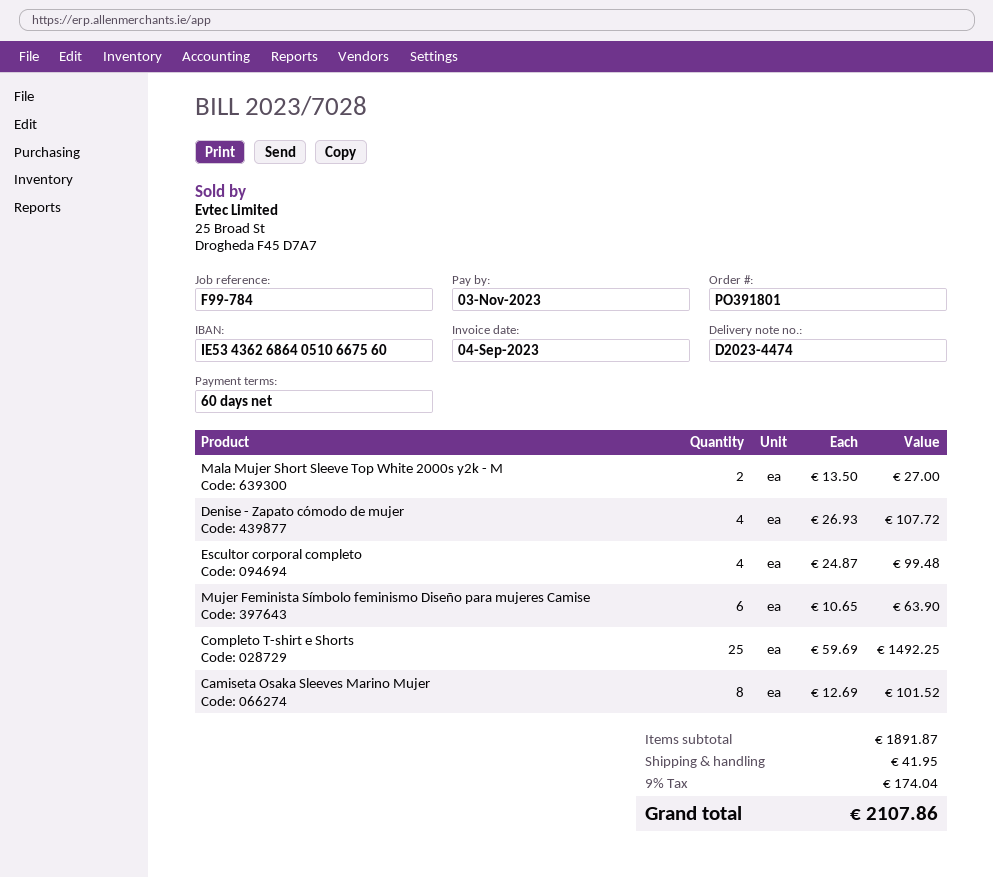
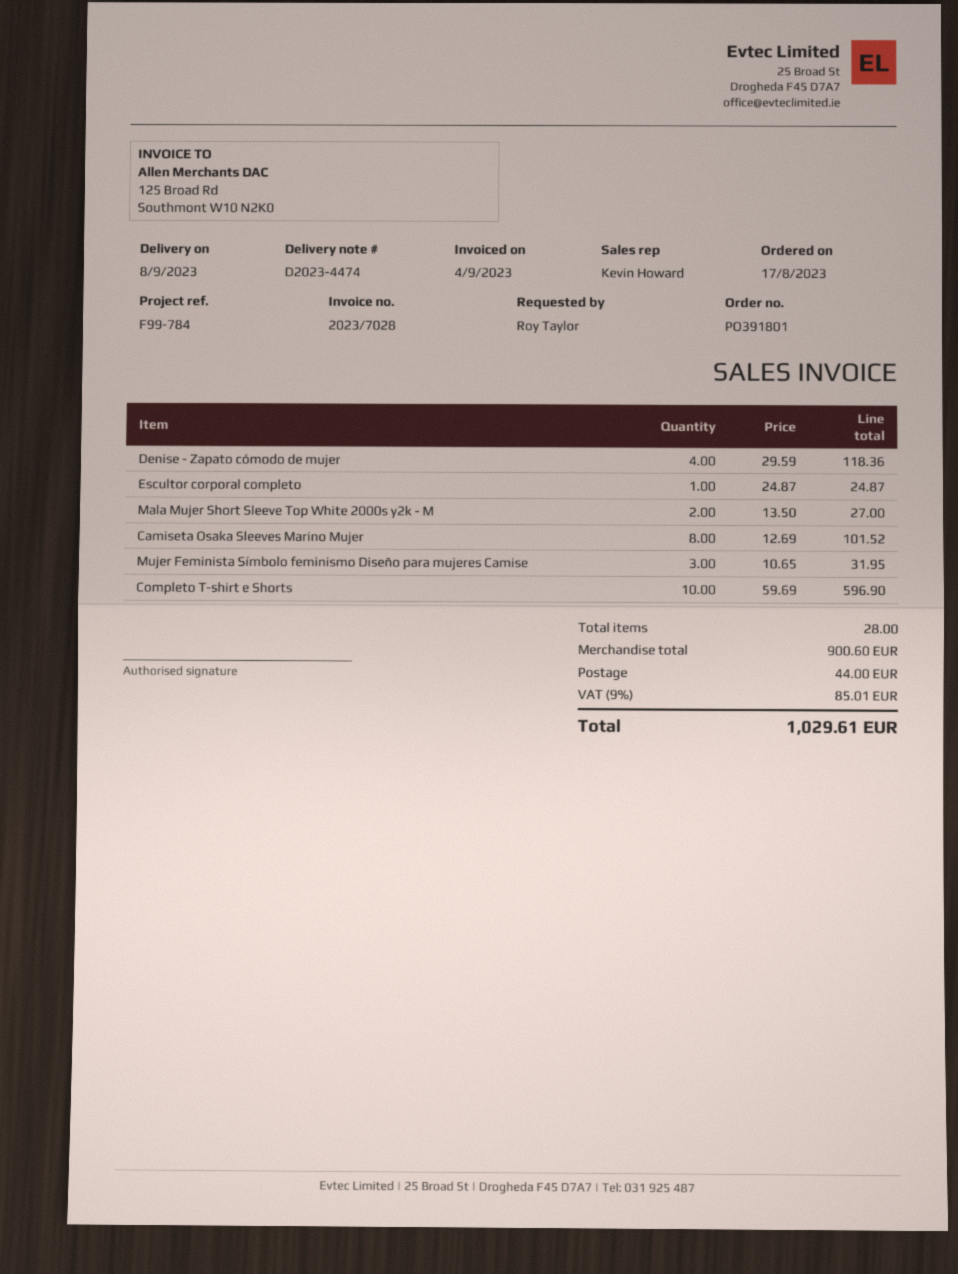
Denise - Zapato cómodo de mujer: 4 x 26.93 = 107.72 -> 4 x 29.59 = 118.36
Escultor corporal completo: 4 x 24.87 = 99.48 -> 1 x 24.87 = 24.87
Mujer Feminista Símbolo feminismo Diseño para mujeres Camise: 6 x 10.65 = 63.90 -> 3 x 10.65 = 31.95
Completo T-shirt e Shorts: 25 x 59.69 = 1492.25 -> 10 x 59.69 = 596.90
subtotal: 1891.87 -> 900.60
shipping: 41.95 -> 44.00
tax: 9% = 174.04 -> 9% = 85.01
total: 2107.86 -> 1029.61

